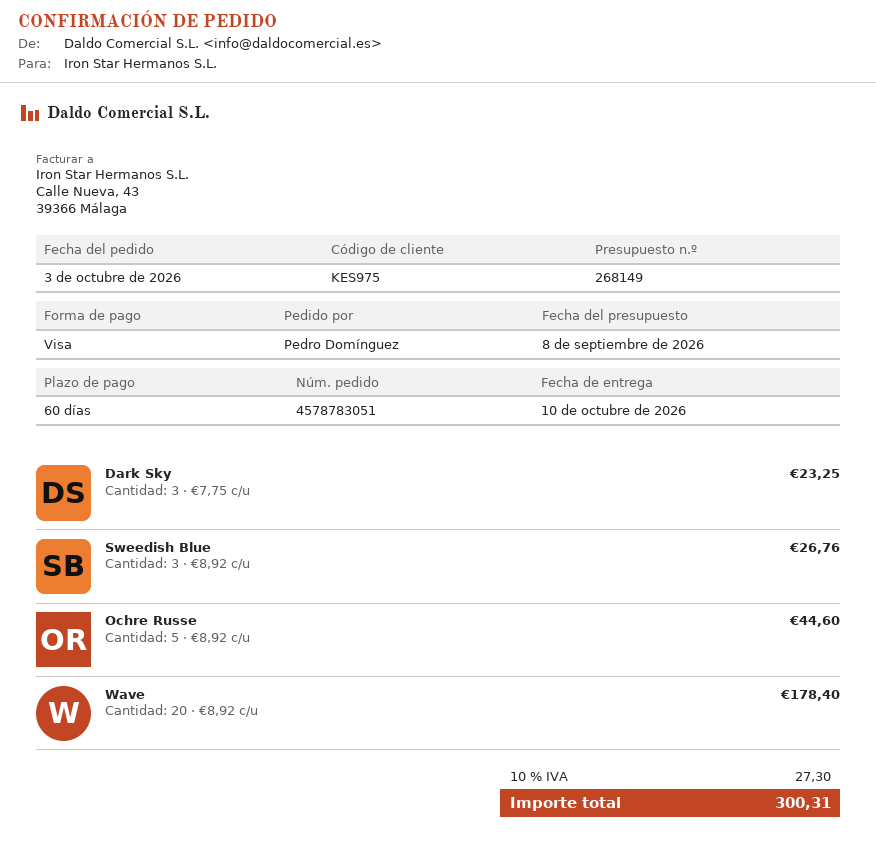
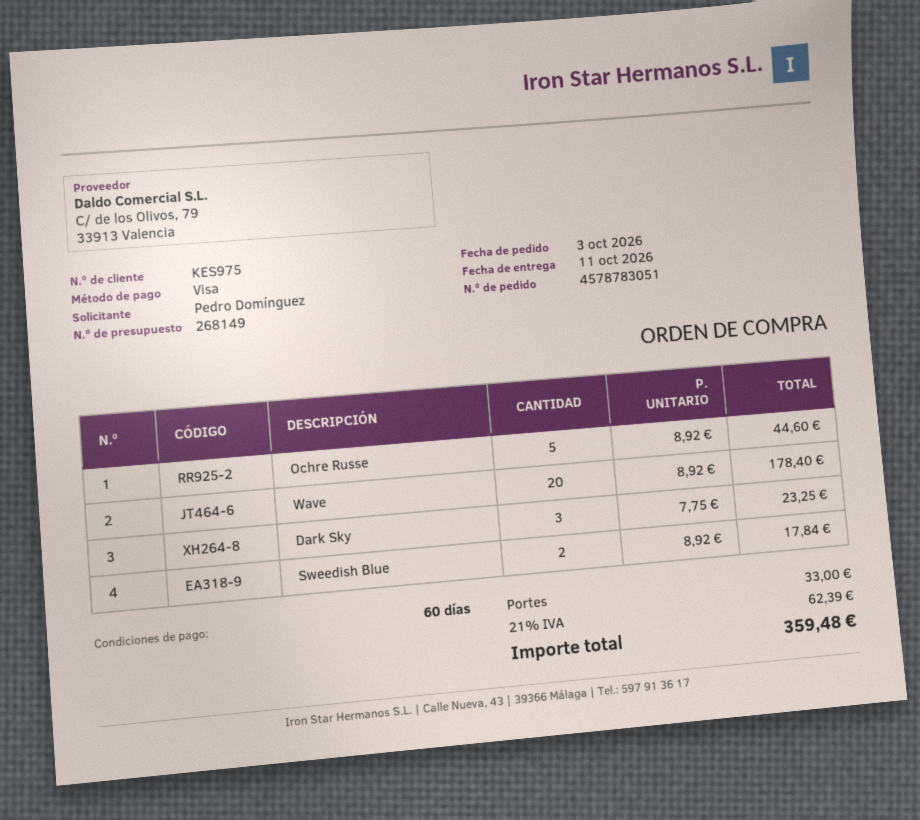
delivery date: 2026-10-10 -> 2026-10-11
Sweedish Blue: 3 x 8.92 = 26.76 -> 2 x 8.92 = 17.84
shipping: none -> 33.00
tax: 10% = 27.30 -> 21% = 62.39
total: 300.31 -> 359.48

